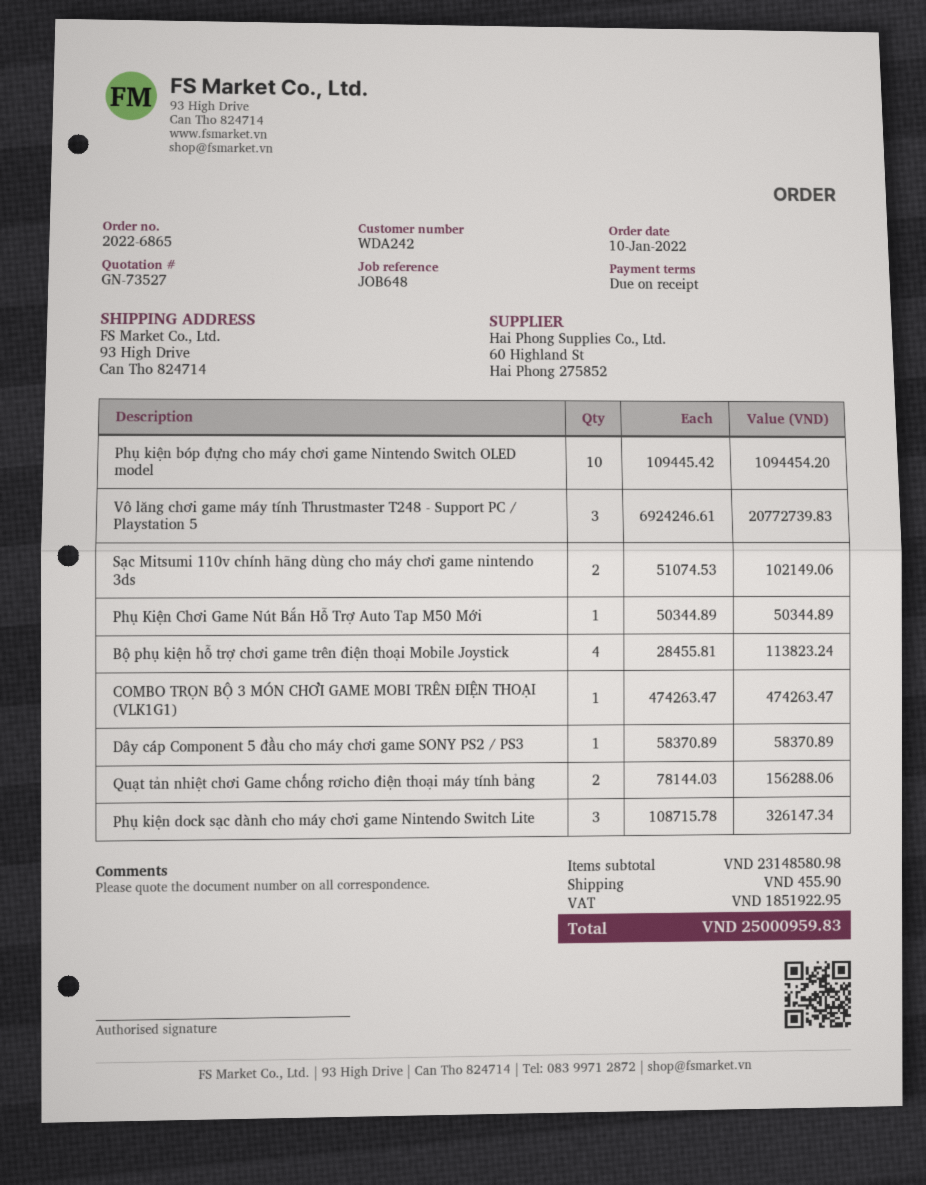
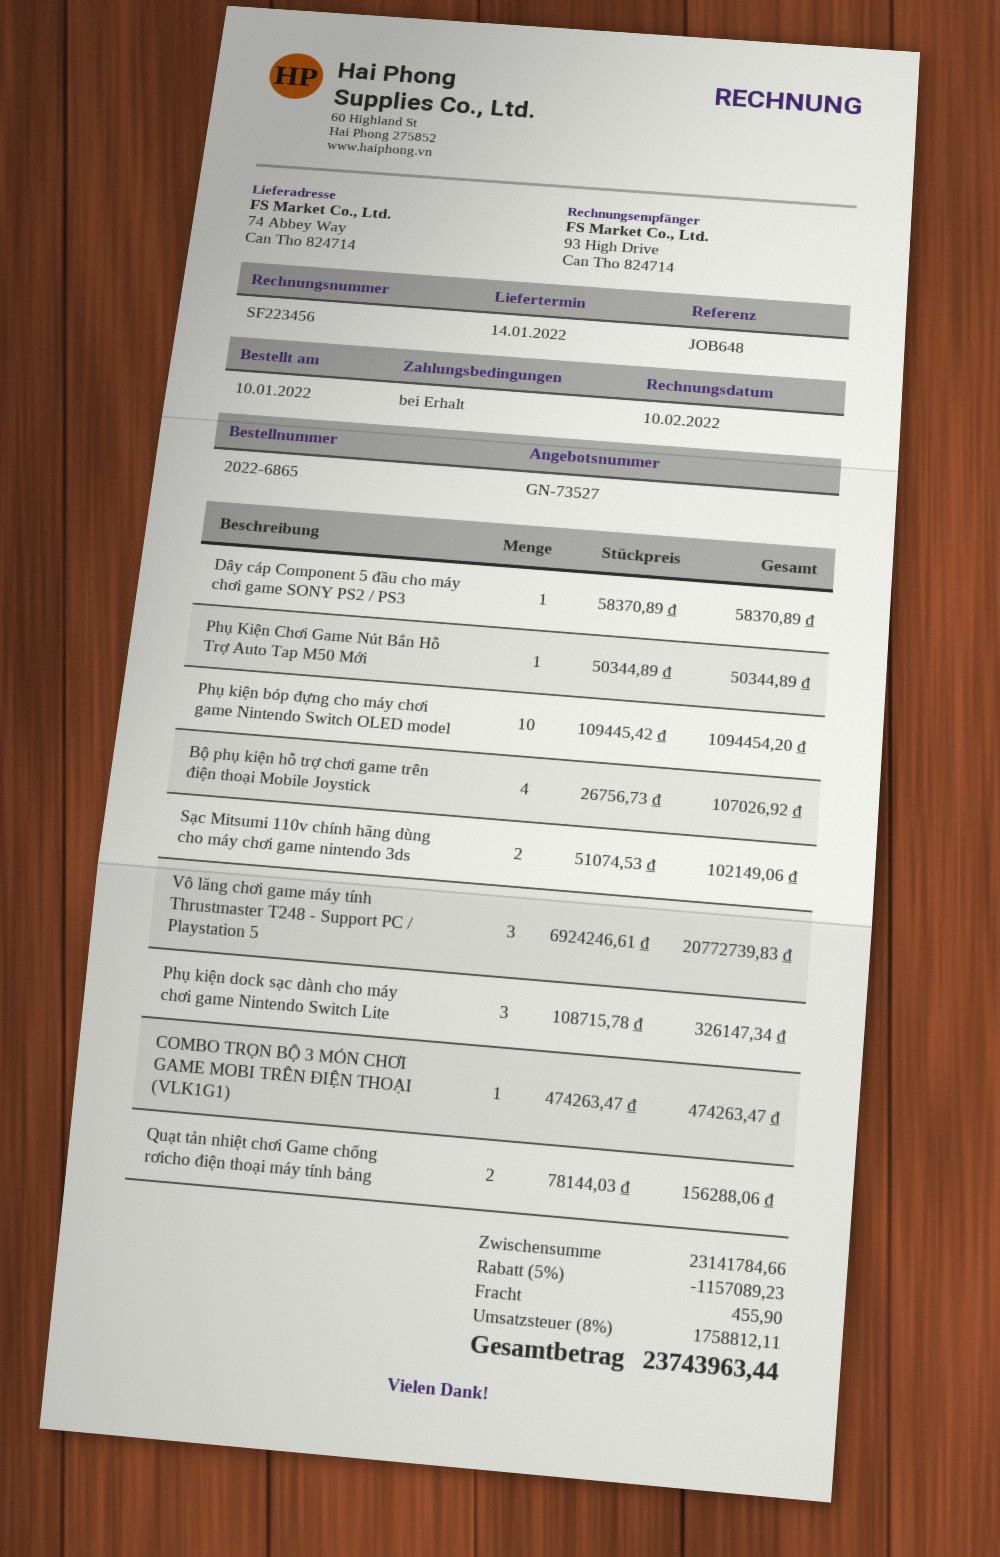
ship to: 93 High Drive, Can Tho 824714 -> 74 Abbey Way, Can Tho 824714
Bộ phụ kiện hỗ trợ chơi game trên điện thoại Mobile Joystick: 4 x 28455.81 = 113823.24 -> 4 x 26756.73 = 107026.92
subtotal: 23148580.98 -> 23141784.66
discount: none -> 5% = 1157089.23
tax: 1851922.95 -> 1758812.11
total: 25000959.83 -> 23743963.44

